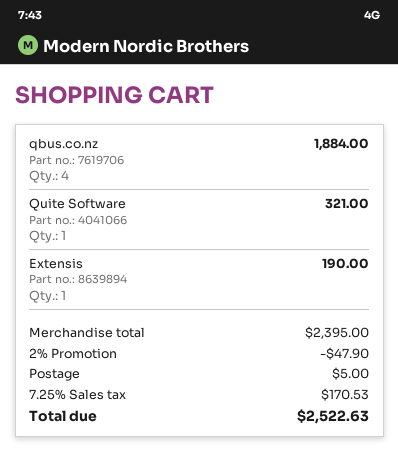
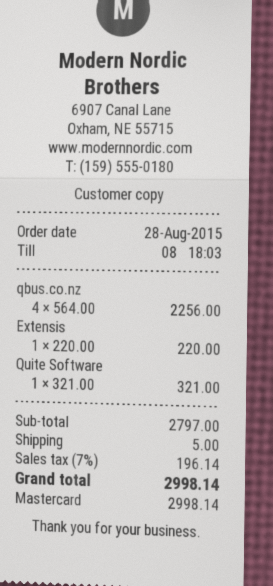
qbus.co.nz: 4 for 1884.00 -> 4 for 2256.00
Extensis: 1 for 190.00 -> 1 for 220.00
subtotal: 2395.00 -> 2797.00
discount: 2% = 47.90 -> none
tax: 7.25% = 170.53 -> 7% = 196.14
total: 2522.63 -> 2998.14

